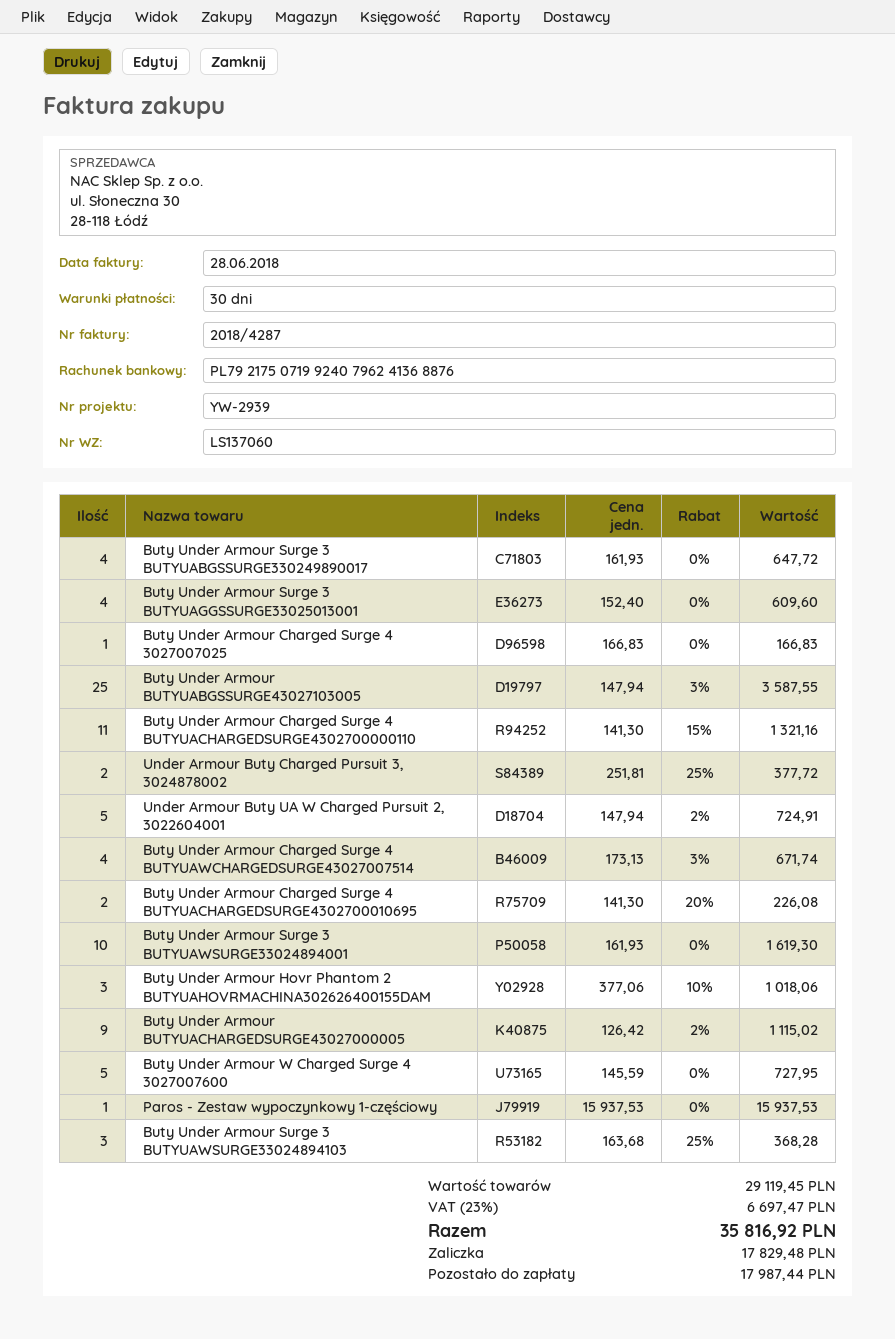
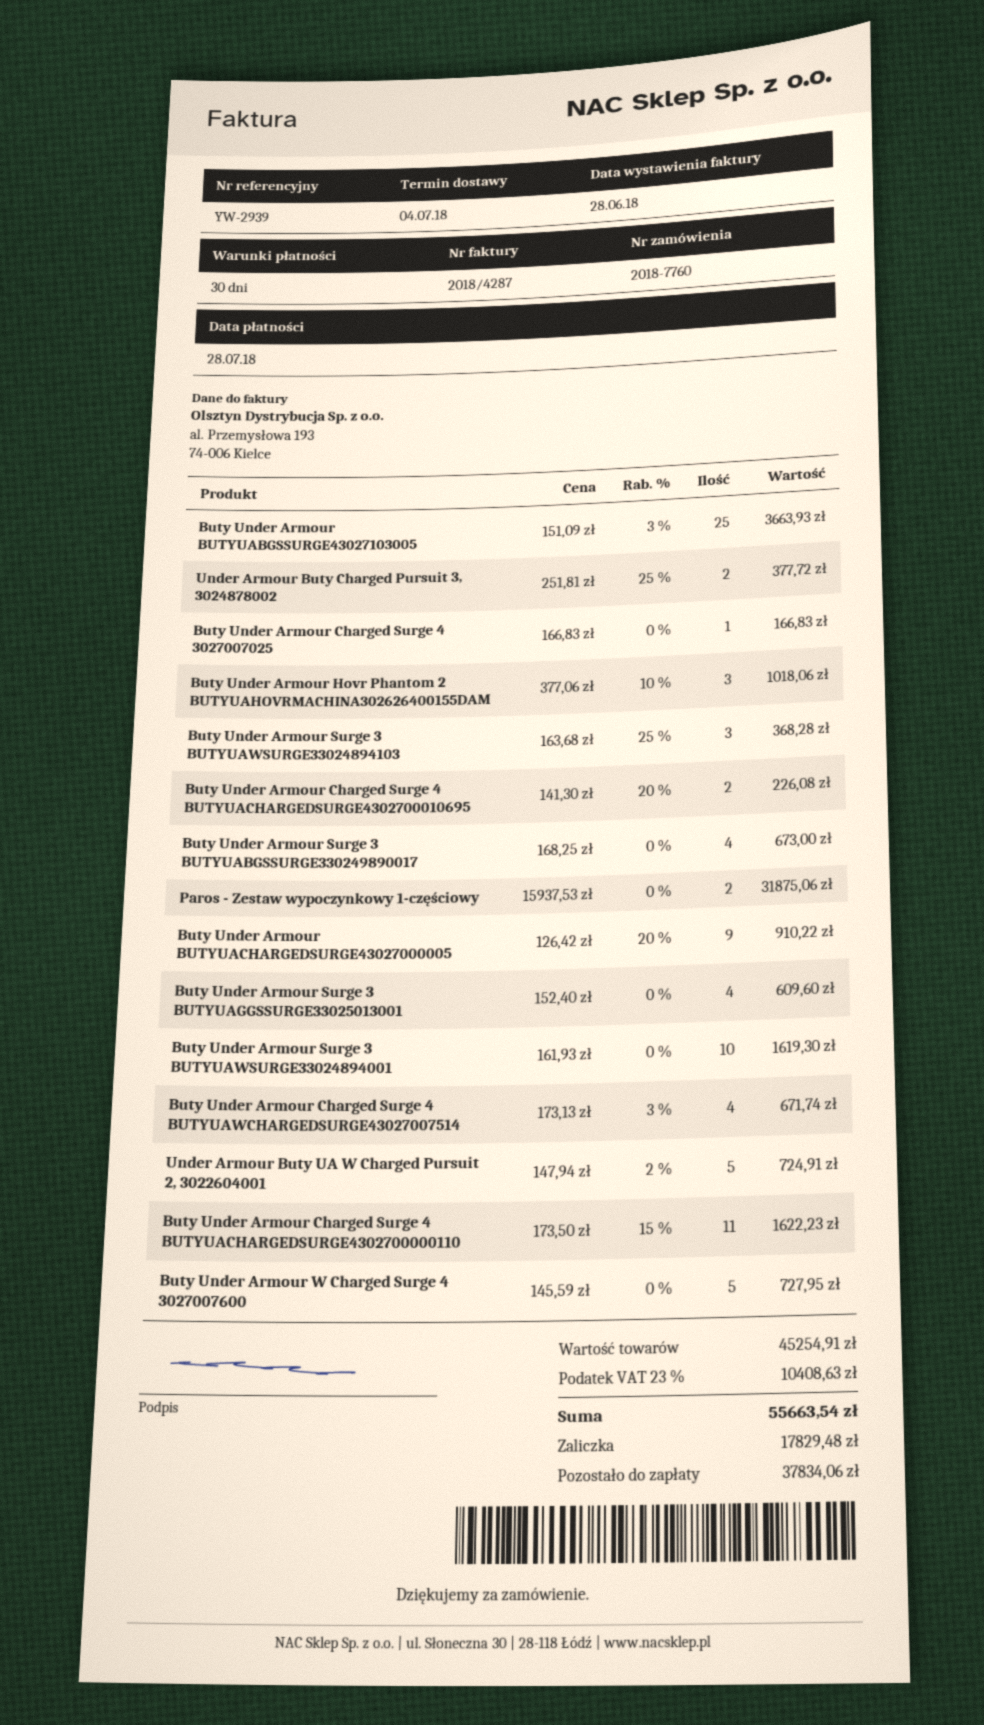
Buty Under Armour Surge 3 BUTYUABGSSURGE330249890017: 4 x 161.93 = 647.72 -> 4 x 168.25 = 673.00
Buty Under Armour BUTYUABGSSURGE43027103005: 25 x 147.94 - 3% = 3587.55 -> 25 x 151.09 - 3% = 3663.93
Buty Under Armour Charged Surge 4 BUTYUACHARGEDSURGE4302700000110: 11 x 141.30 - 15% = 1321.16 -> 11 x 173.50 - 15% = 1622.23
Buty Under Armour BUTYUACHARGEDSURGE43027000005: 9 x 126.42 - 2% = 1115.02 -> 9 x 126.42 - 20% = 910.22
Paros - Zestaw wypoczynkowy 1-częściowy: 1 x 15937.53 = 15937.53 -> 2 x 15937.53 = 31875.06
subtotal: 29119.45 -> 45254.91
tax: 23% = 6697.47 -> 23% = 10408.63
total: 35816.92 -> 55663.54
balance: 17987.44 -> 37834.06

